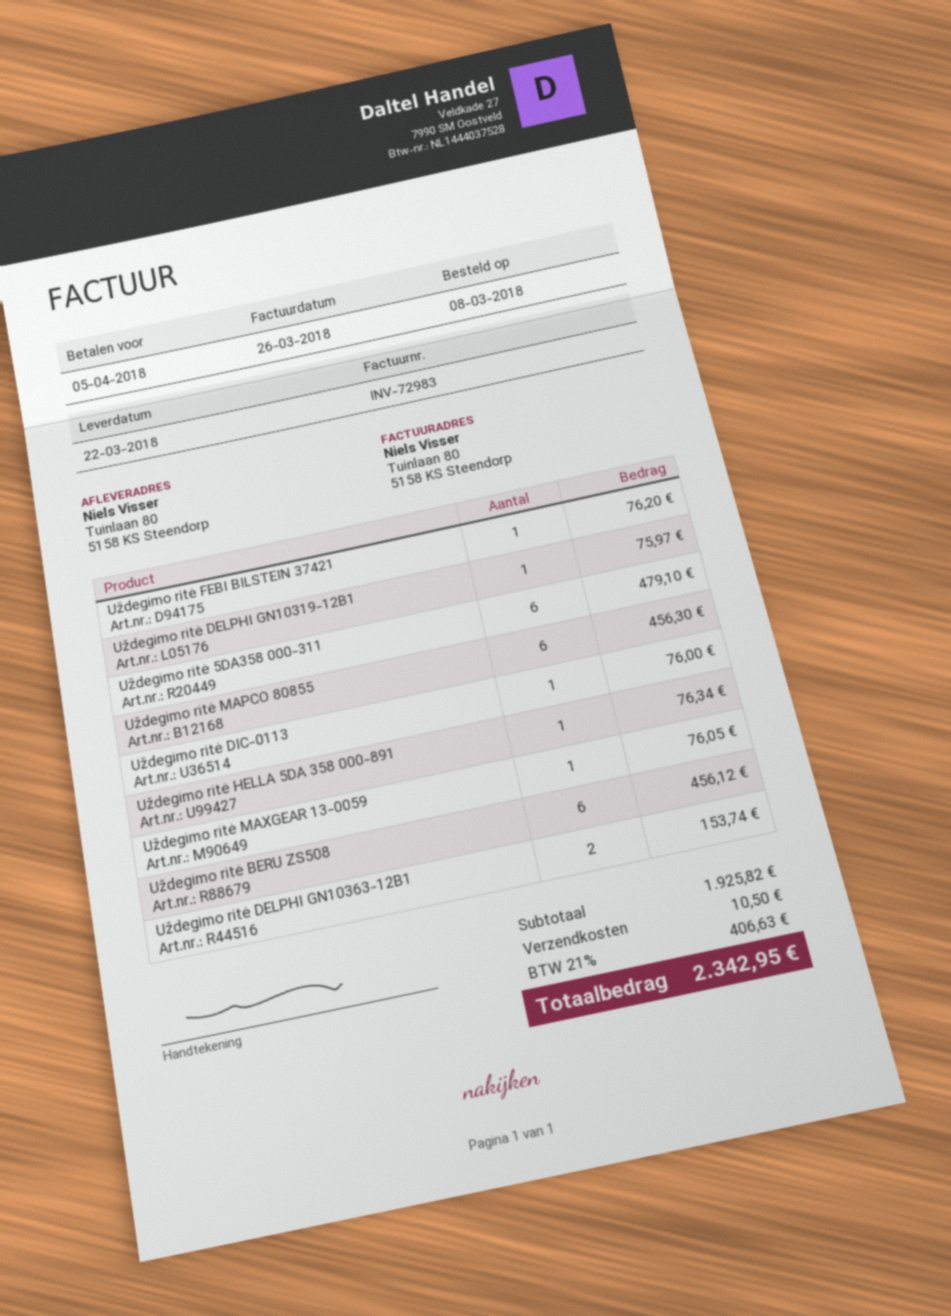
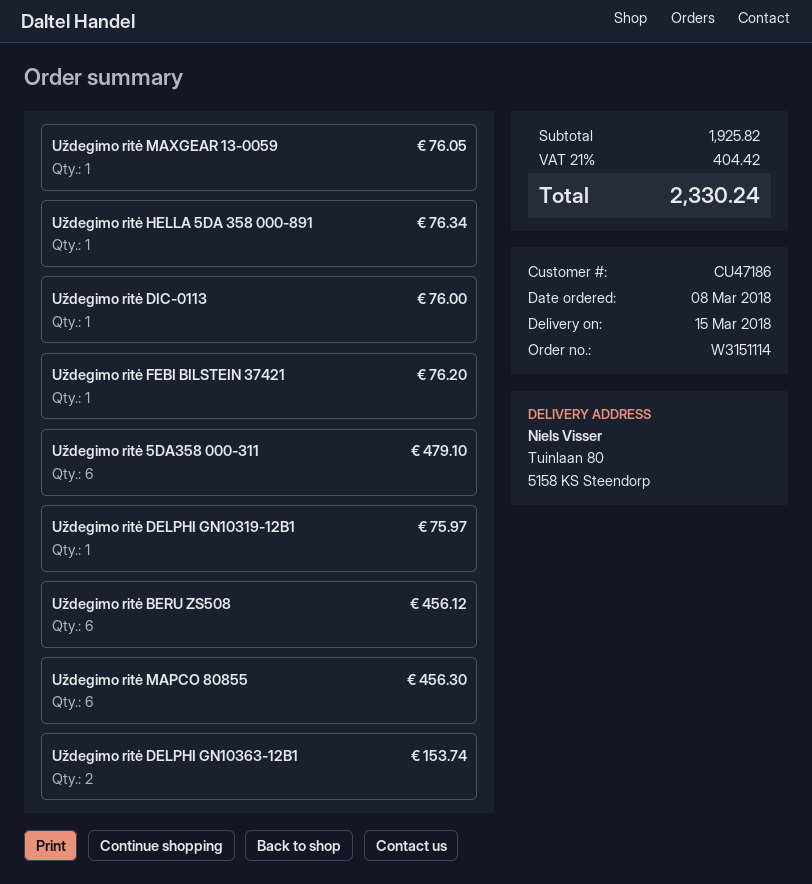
delivery date: 2018-03-22 -> 2018-03-15
shipping: 10.50 -> none
tax: 21% = 406.63 -> 21% = 404.42
total: 2342.95 -> 2330.24

